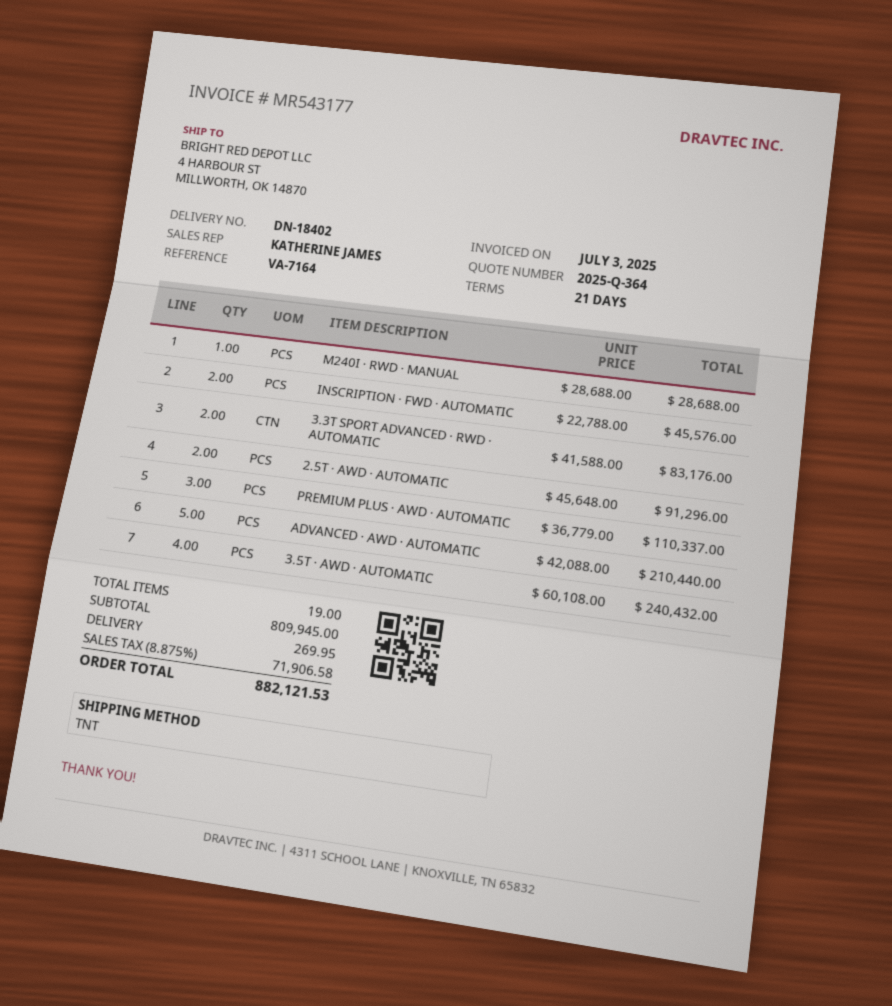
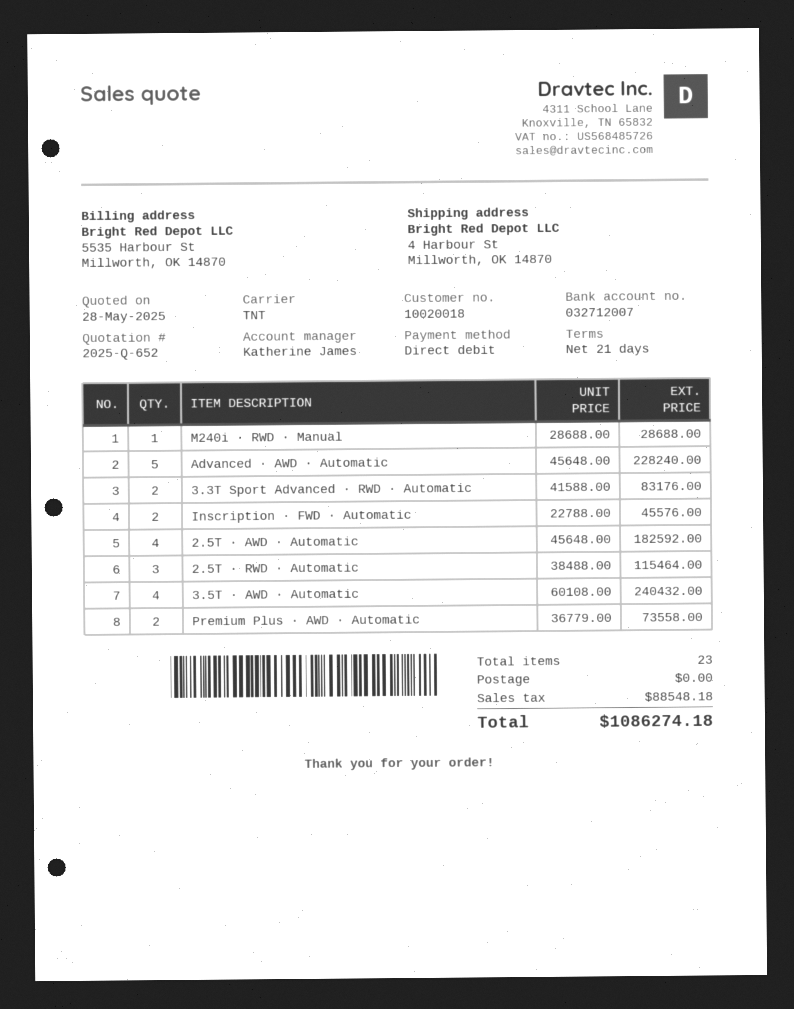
quote number: 2025-Q-364 -> 2025-Q-652
2.5T · AWD · AUTOMATIC: 2 x 45648.00 = 91296.00 -> 4 x 45648.00 = 182592.00
PREMIUM PLUS · AWD · AUTOMATIC: 3 x 36779.00 = 110337.00 -> 2 x 36779.00 = 73558.00
ADVANCED · AWD · AUTOMATIC: 5 x 42088.00 = 210440.00 -> 5 x 45648.00 = 228240.00
2.5T · RWD · Automatic: none -> 3 x 38488.00 = 115464.00
total quantity: 19 -> 23
shipping: 269.95 -> 0.00
tax: 71906.58 -> 88548.18
total: 882121.53 -> 1086274.18

